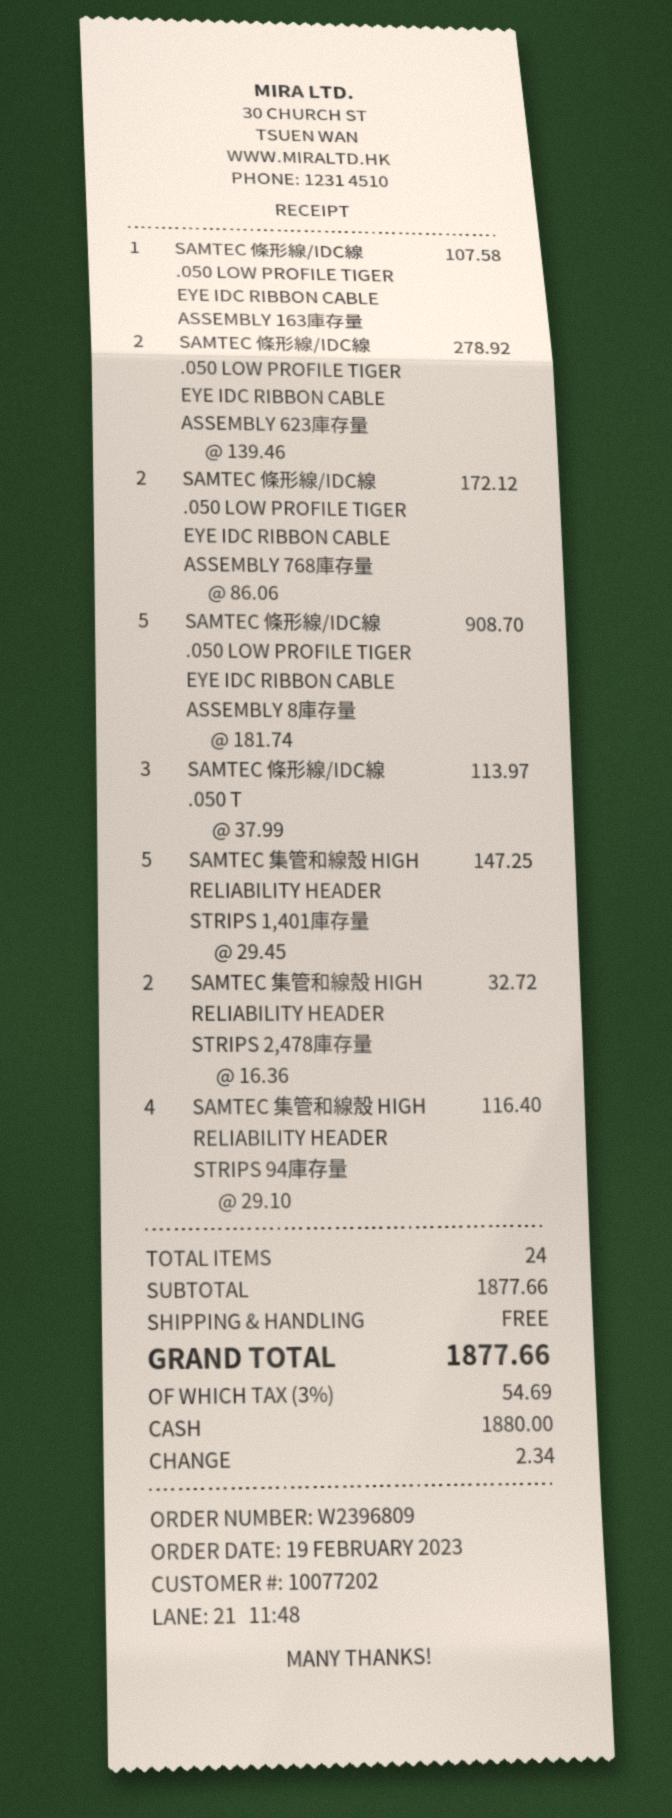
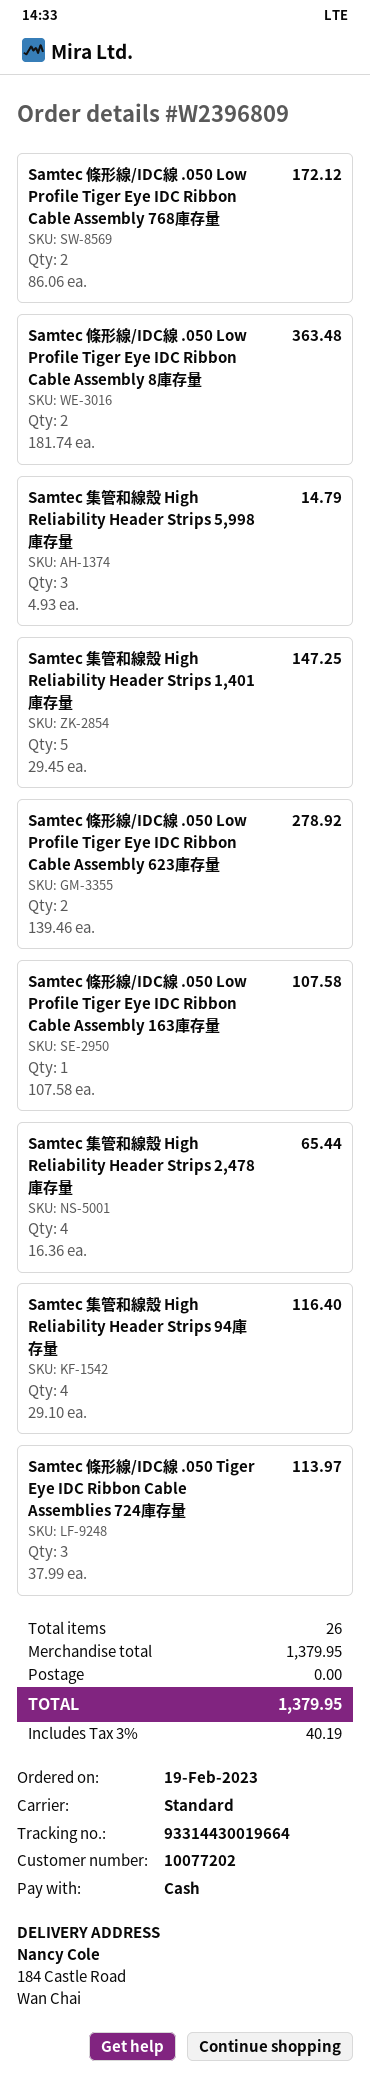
SAMTEC 條形線/IDC線 .050 LOW PROFILE TIGER EYE IDC RIBBON CABLE ASSEMBLY 8庫存量: 5 x 181.74 = 908.70 -> 2 x 181.74 = 363.48
SAMTEC 集管和線殼 HIGH RELIABILITY HEADER STRIPS 2,478庫存量: 2 x 16.36 = 32.72 -> 4 x 16.36 = 65.44
Samtec 集管和線殼 High Reliability Header Strips 5,998庫存量: none -> 3 x 4.93 = 14.79
total quantity: 24 -> 26
subtotal: 1877.66 -> 1379.95
tax: 3% = 54.69 -> 3% = 40.19
total: 1877.66 -> 1379.95

